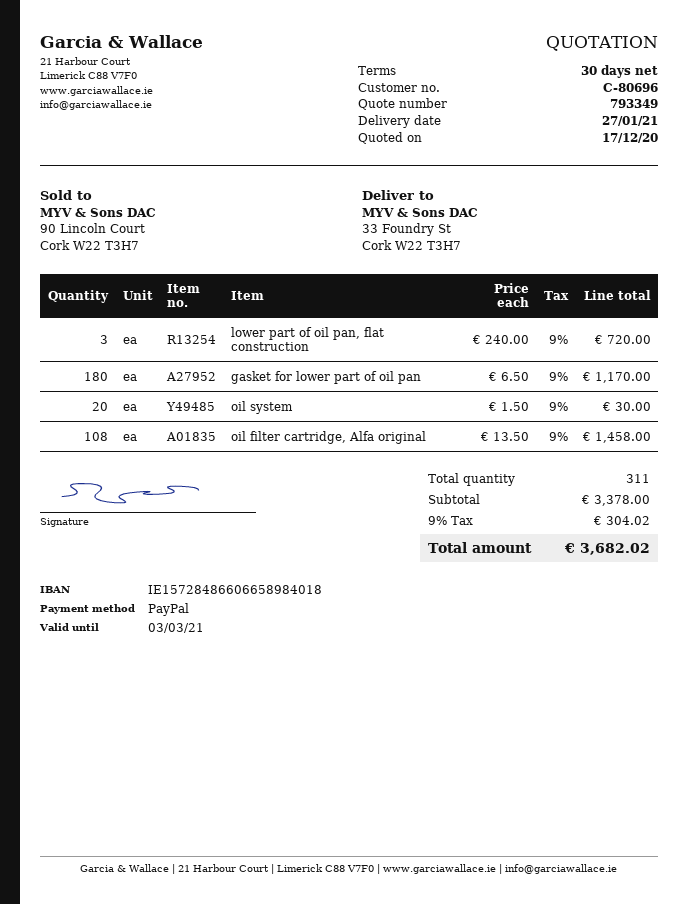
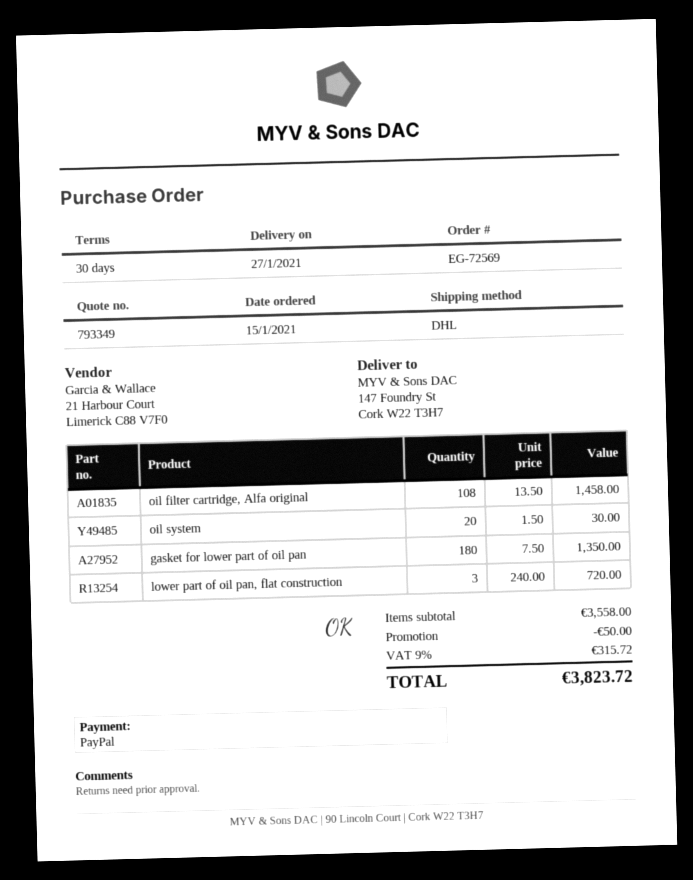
ship to: 33 Foundry St, Cork W22 T3H7 -> 147 Foundry St, Cork W22 T3H7
gasket for lower part of oil pan: 180 x 6.50 = 1170.00 -> 180 x 7.50 = 1350.00
subtotal: 3378.00 -> 3558.00
discount: none -> 50.00
tax: 9% = 304.02 -> 9% = 315.72
total: 3682.02 -> 3823.72

